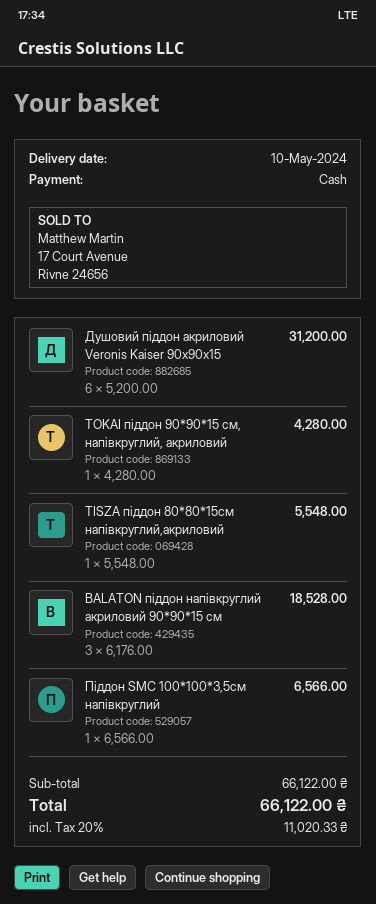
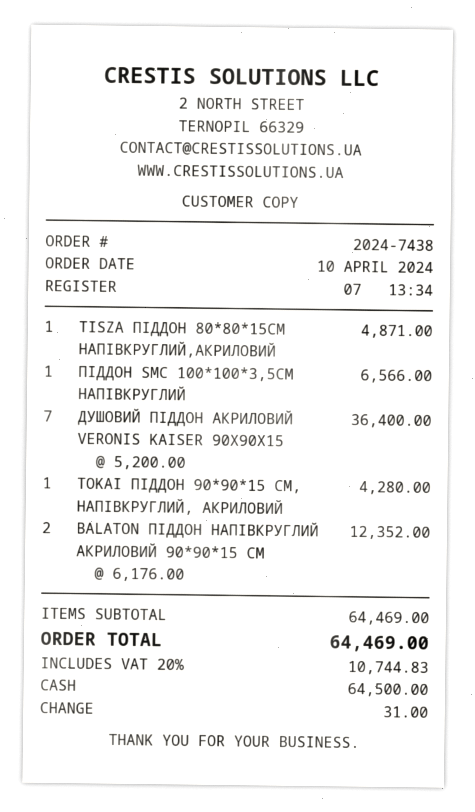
Душовий піддон акриловий Veronis Kaiser 90х90х15: 6 x 5200.00 = 31200.00 -> 7 x 5200.00 = 36400.00
TISZA піддон 80*80*15см напівкруглий,акриловий: 1 x 5548.00 = 5548.00 -> 1 x 4871.00 = 4871.00
BALATON піддон напівкруглий акриловий 90*90*15 см: 3 x 6176.00 = 18528.00 -> 2 x 6176.00 = 12352.00
subtotal: 66122.00 -> 64469.00
tax: 20% = 11020.33 -> 20% = 10744.83
total: 66122.00 -> 64469.00

